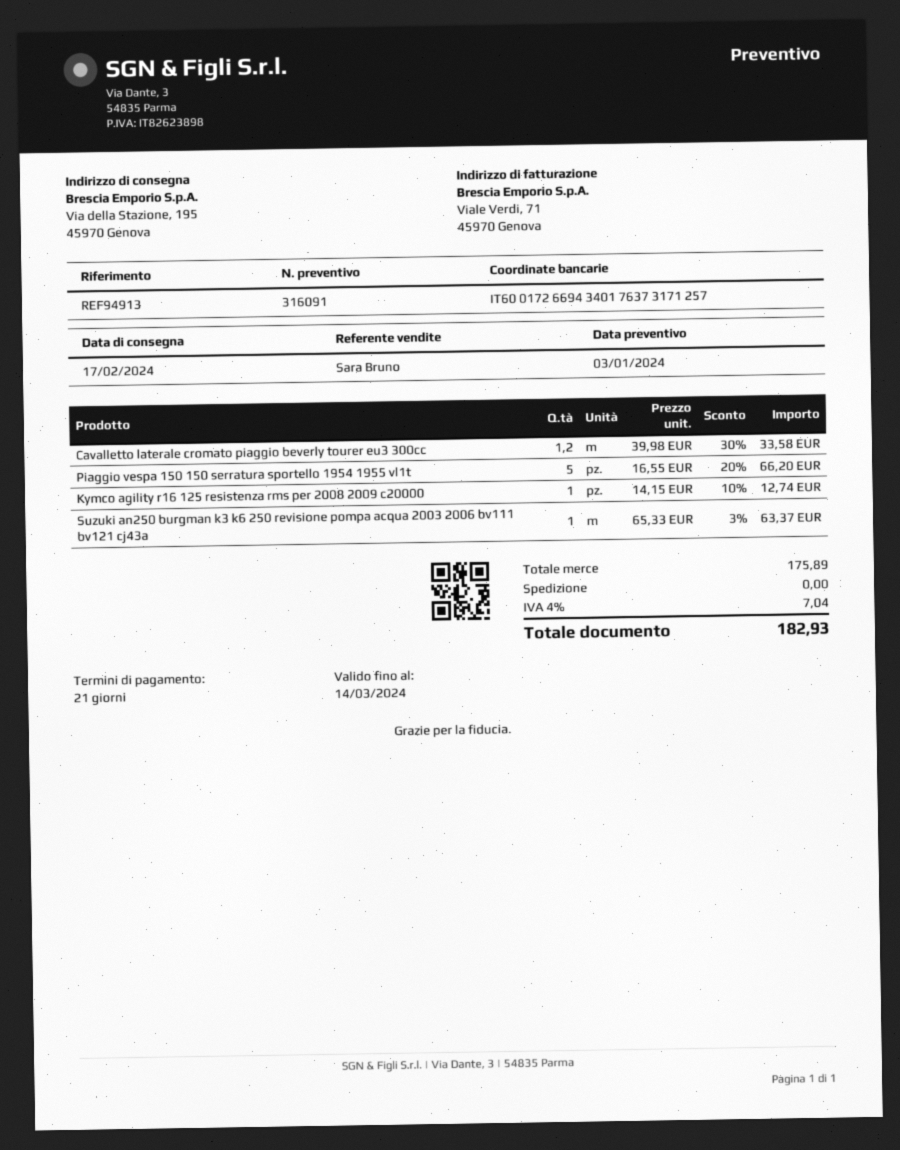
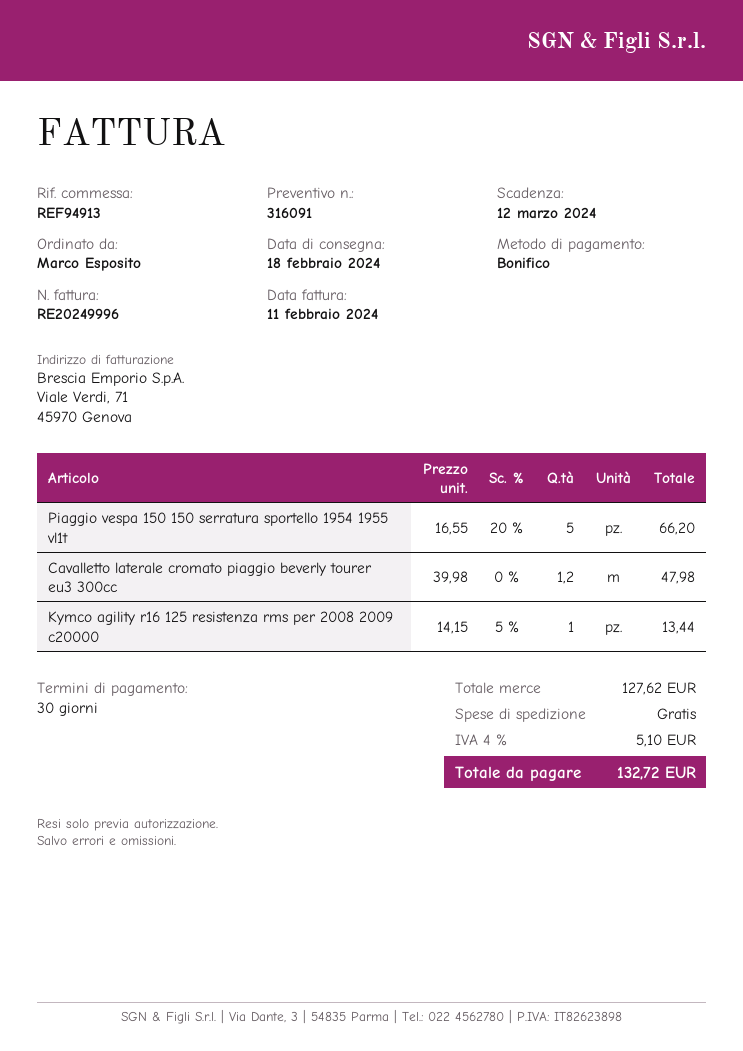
delivery date: 2024-02-17 -> 2024-02-18
payment terms: 21 days -> 30 days
Cavalletto laterale cromato piaggio beverly tourer eu3 300cc: 1.2 x 39.98 - 30% = 33.58 -> 1.2 x 39.98 = 47.98
Kymco agility r16 125 resistenza rms per 2008 2009 c20000: 1 x 14.15 - 10% = 12.74 -> 1 x 14.15 - 5% = 13.44
Suzuki an250 burgman k3 k6 250 revisione pompa acqua 2003 2006 bv111 bv121 cj43a: 1 x 65.33 - 3% = 63.37 -> none
subtotal: 175.89 -> 127.62
tax: 4% = 7.04 -> 4% = 5.10
total: 182.93 -> 132.72

